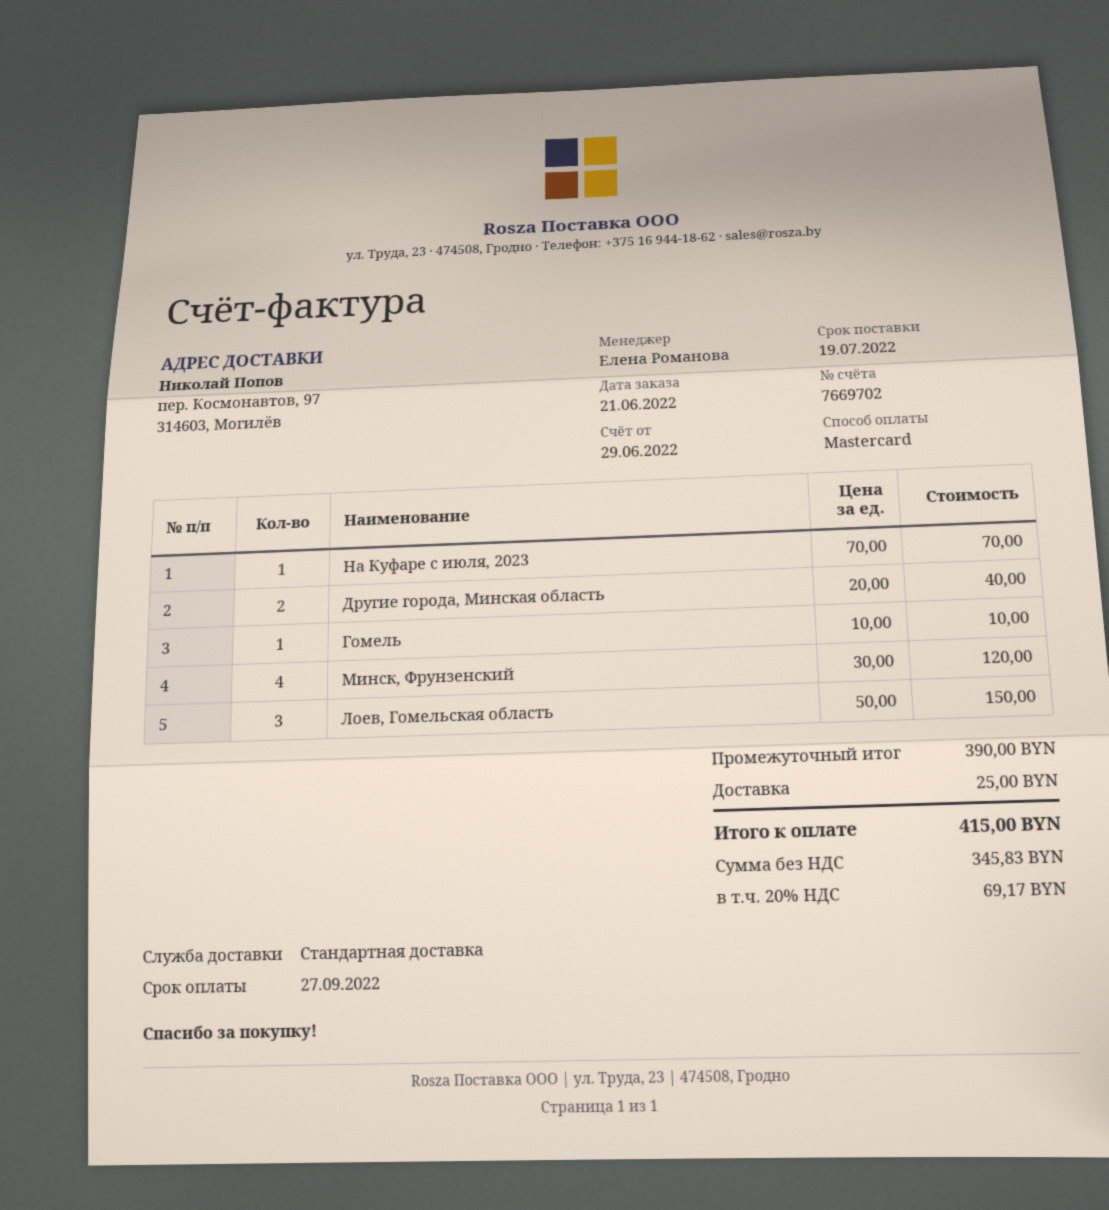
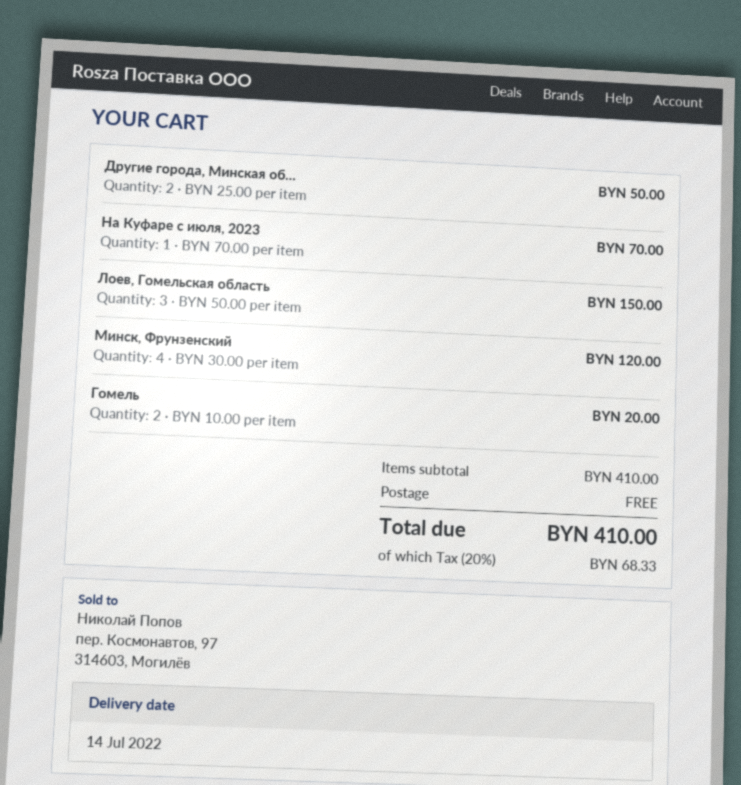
delivery date: 2022-07-19 -> 2022-07-14
Другие города, Минская область: 2 x 20.00 = 40.00 -> 2 x 25.00 = 50.00
Гомель: 1 x 10.00 = 10.00 -> 2 x 10.00 = 20.00
subtotal: 390.00 -> 410.00
shipping: 25.00 -> 0.00
tax: 20% = 69.17 -> 20% = 68.33
total: 415.00 -> 410.00

